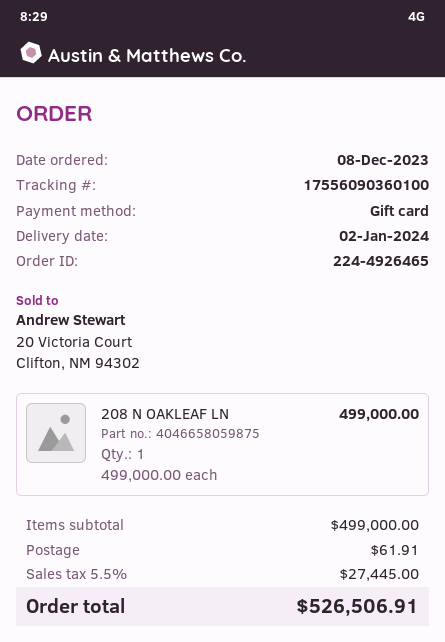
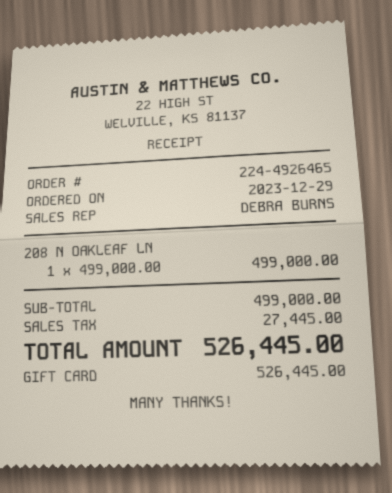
order date: 2023-12-08 -> 2023-12-29
shipping: 61.91 -> none
total: 526506.91 -> 526445.00

